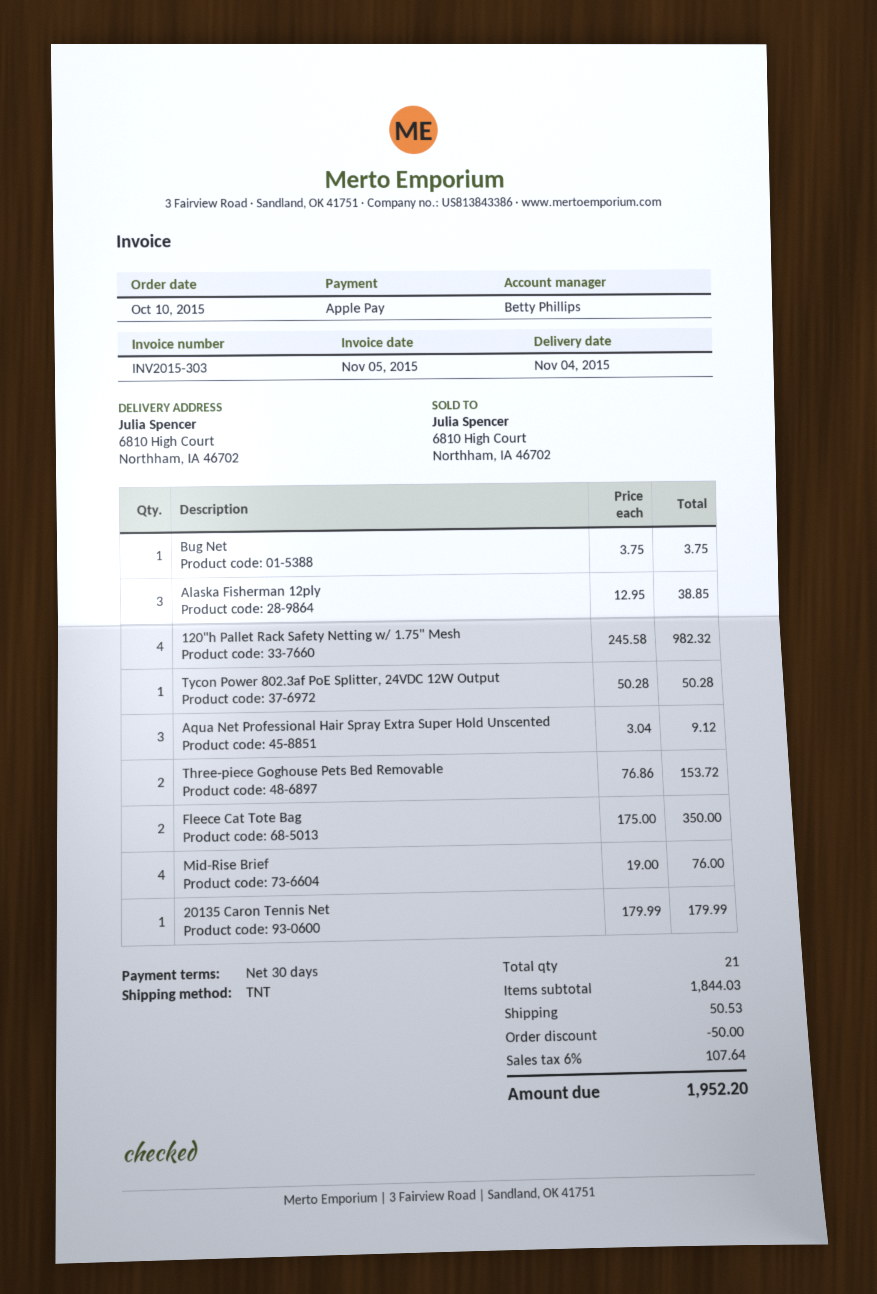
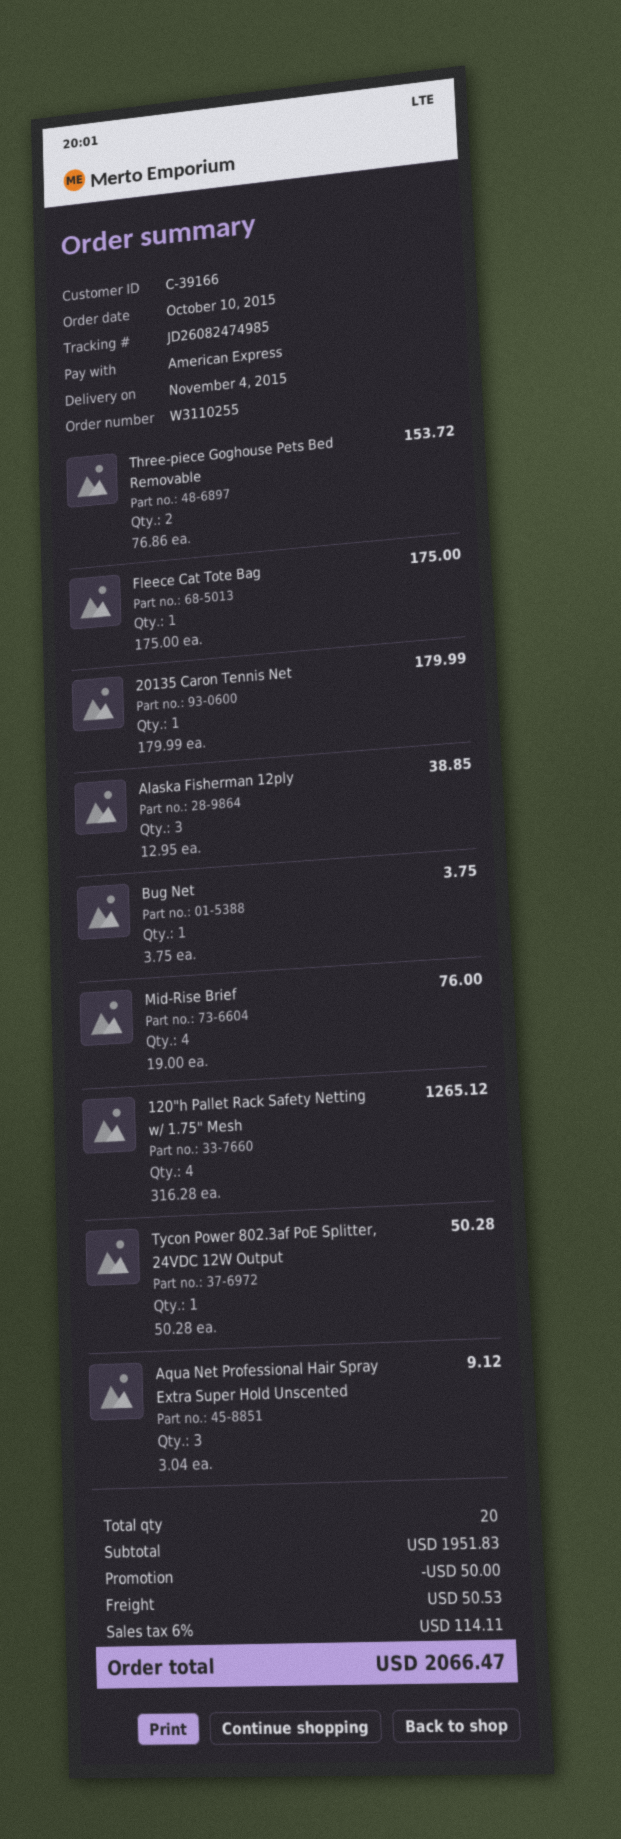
payment method: Apple Pay -> American Express
120"h Pallet Rack Safety Netting w/ 1.75" Mesh: 4 x 245.58 = 982.32 -> 4 x 316.28 = 1265.12
Fleece Cat Tote Bag: 2 x 175.00 = 350.00 -> 1 x 175.00 = 175.00
total quantity: 21 -> 20
subtotal: 1844.03 -> 1951.83
tax: 6% = 107.64 -> 6% = 114.11
total: 1952.20 -> 2066.47

